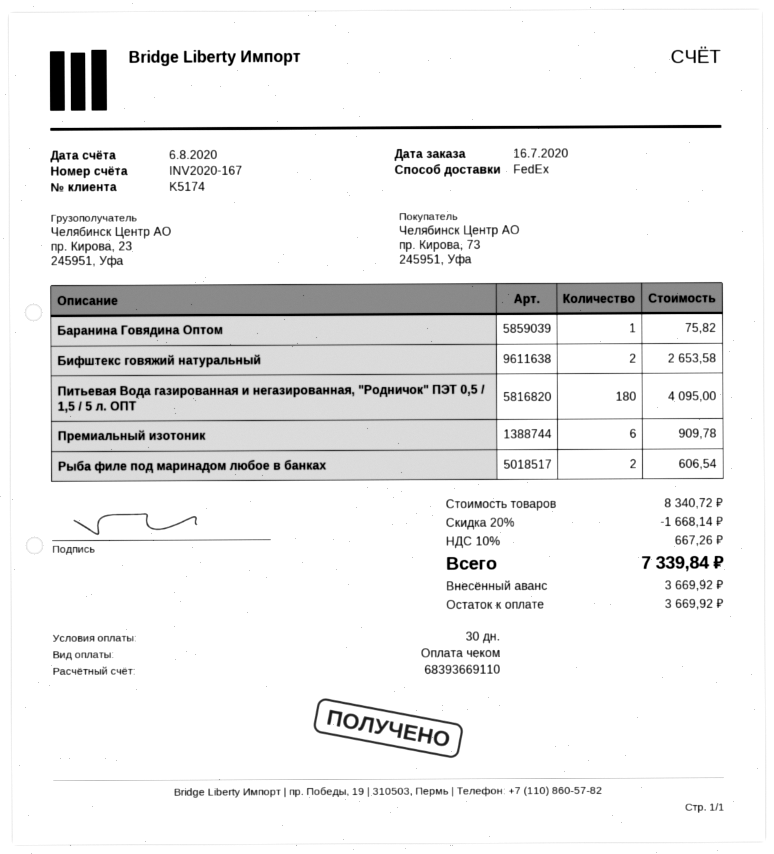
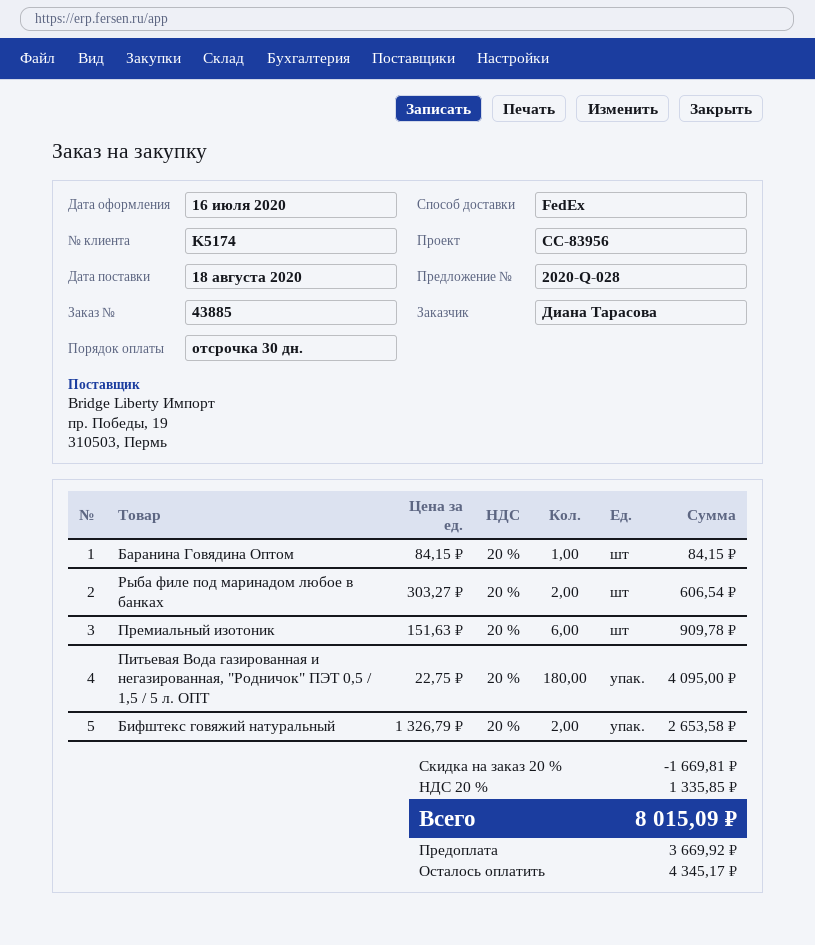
Баранина Говядина Оптом: 1 for 75.82 -> 1 for 84.15
discount: 20% = 1668.14 -> 20% = 1669.81
tax: 10% = 667.26 -> 20% = 1335.85
total: 7339.84 -> 8015.09
balance: 3669.92 -> 4345.17

